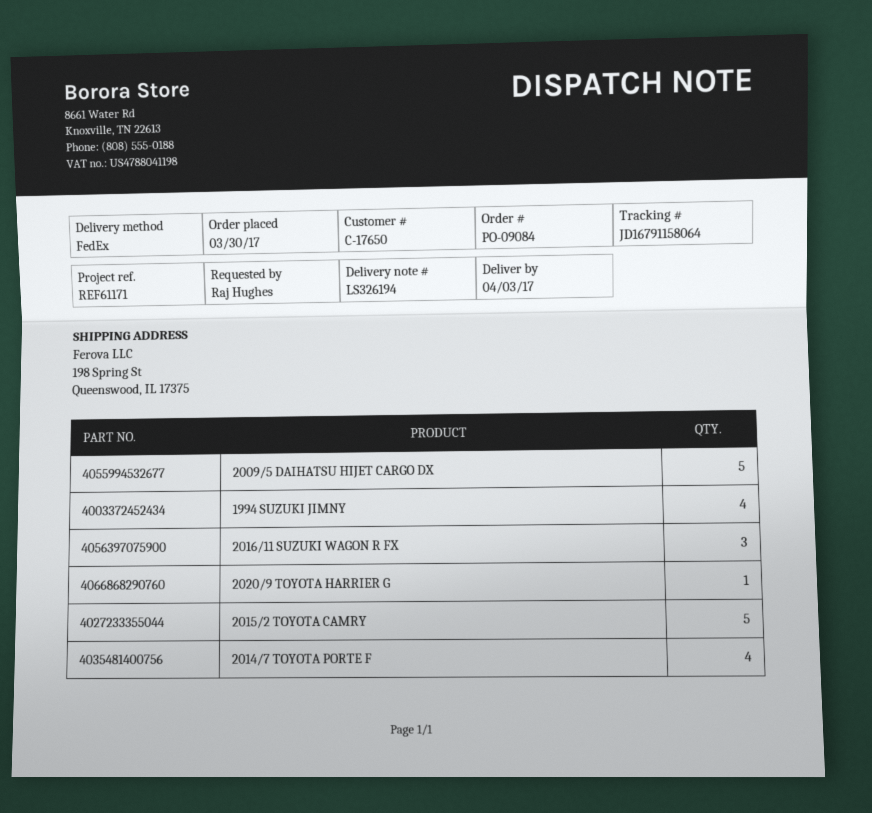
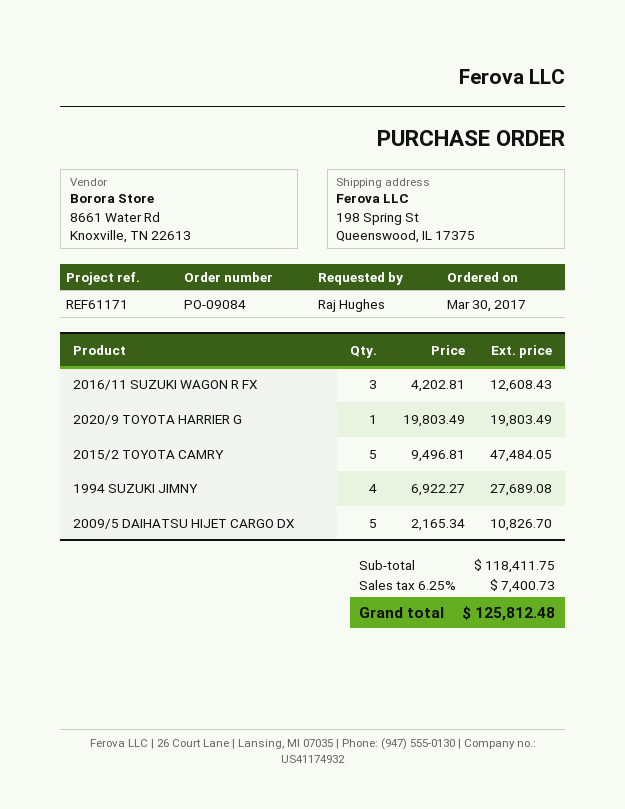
2014/7 TOYOTA PORTE F: 4 -> none

